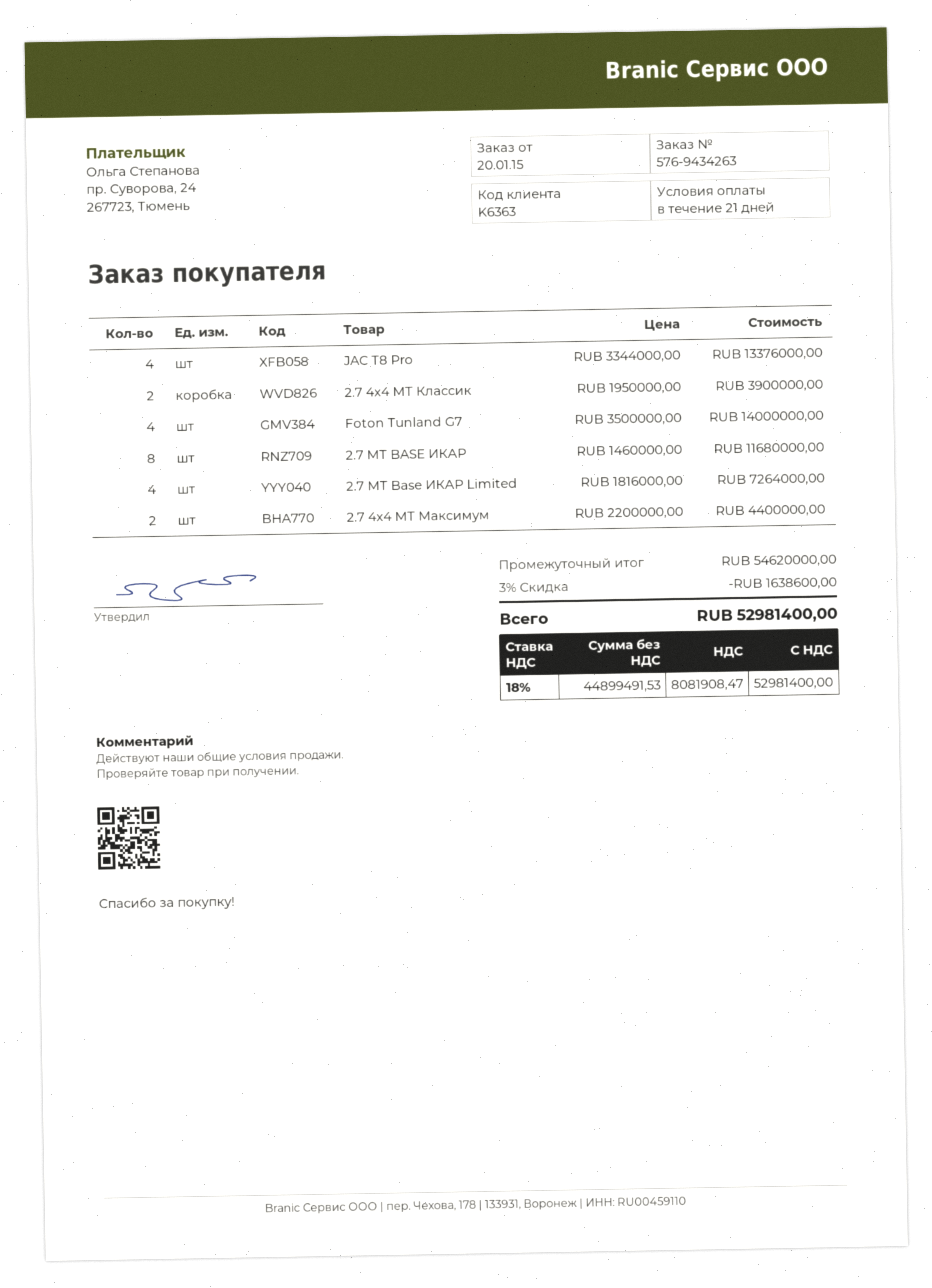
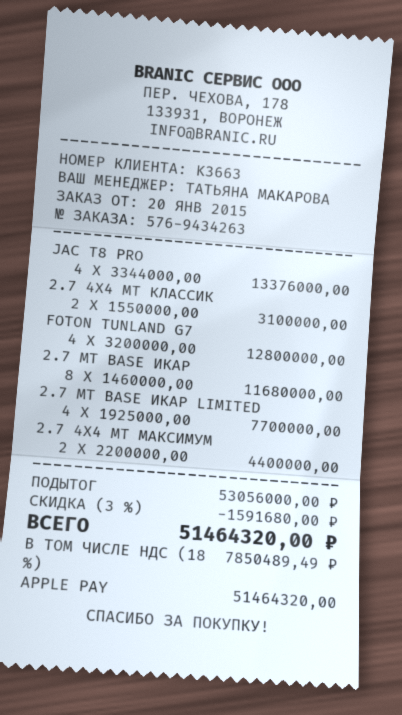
customer number: K6363 -> K3663
2.7 4x4 MT Классик: 2 x 1950000.00 = 3900000.00 -> 2 x 1550000.00 = 3100000.00
Foton Tunland G7: 4 x 3500000.00 = 14000000.00 -> 4 x 3200000.00 = 12800000.00
2.7 MT Base ИКАР Limited: 4 x 1816000.00 = 7264000.00 -> 4 x 1925000.00 = 7700000.00
subtotal: 54620000.00 -> 53056000.00
discount: 3% = 1638600.00 -> 3% = 1591680.00
tax: 18% = 8081908.47 -> 18% = 7850489.49
total: 52981400.00 -> 51464320.00

